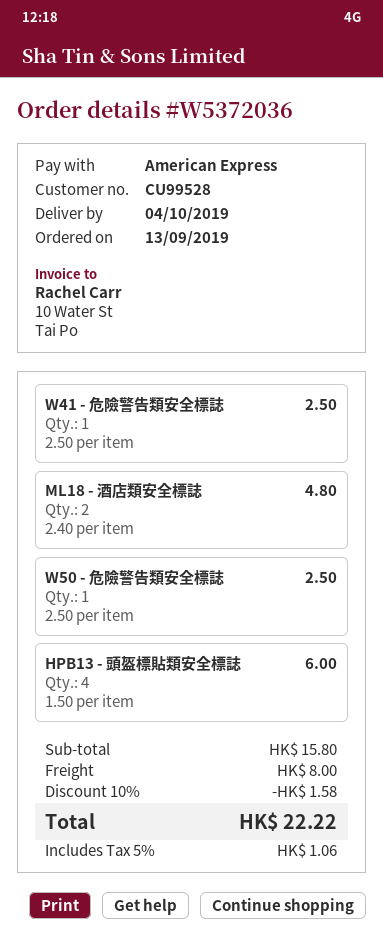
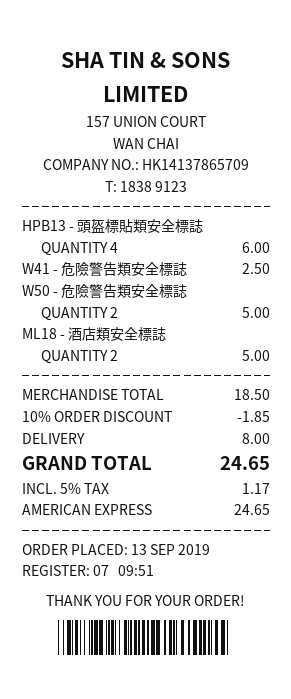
ML18 - 酒店類安全標誌: 2 for 4.80 -> 2 for 5.00
W50 - 危險警告類安全標誌: 1 for 2.50 -> 2 for 5.00
subtotal: 15.80 -> 18.50
discount: 10% = 1.58 -> 10% = 1.85
tax: 5% = 1.06 -> 5% = 1.17
total: 22.22 -> 24.65

